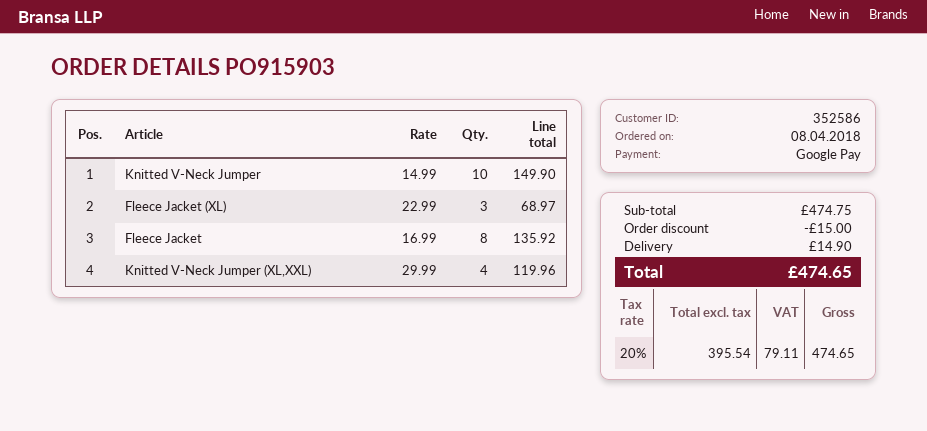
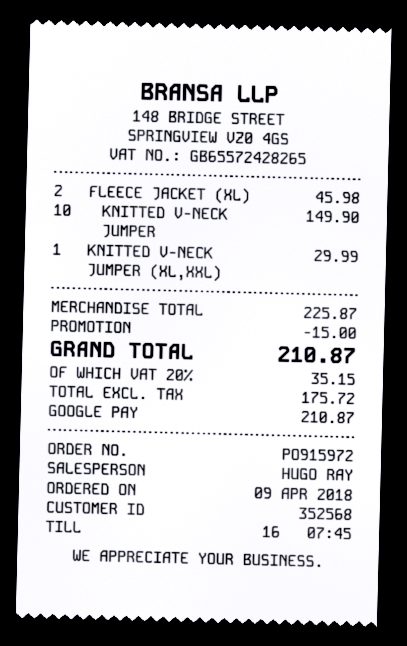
order number: PO915903 -> PO915972
order date: 2018-04-08 -> 2018-04-09
customer number: 352586 -> 352568
Fleece Jacket (XL): 3 for 68.97 -> 2 for 45.98
Fleece Jacket: 8 for 135.92 -> none
Knitted V-Neck Jumper (XL,XXL): 4 for 119.96 -> 1 for 29.99
subtotal: 474.75 -> 225.87
shipping: 14.90 -> none
net: 395.54 -> 175.72
tax: 20% = 79.11 -> 20% = 35.15
total: 474.65 -> 210.87

